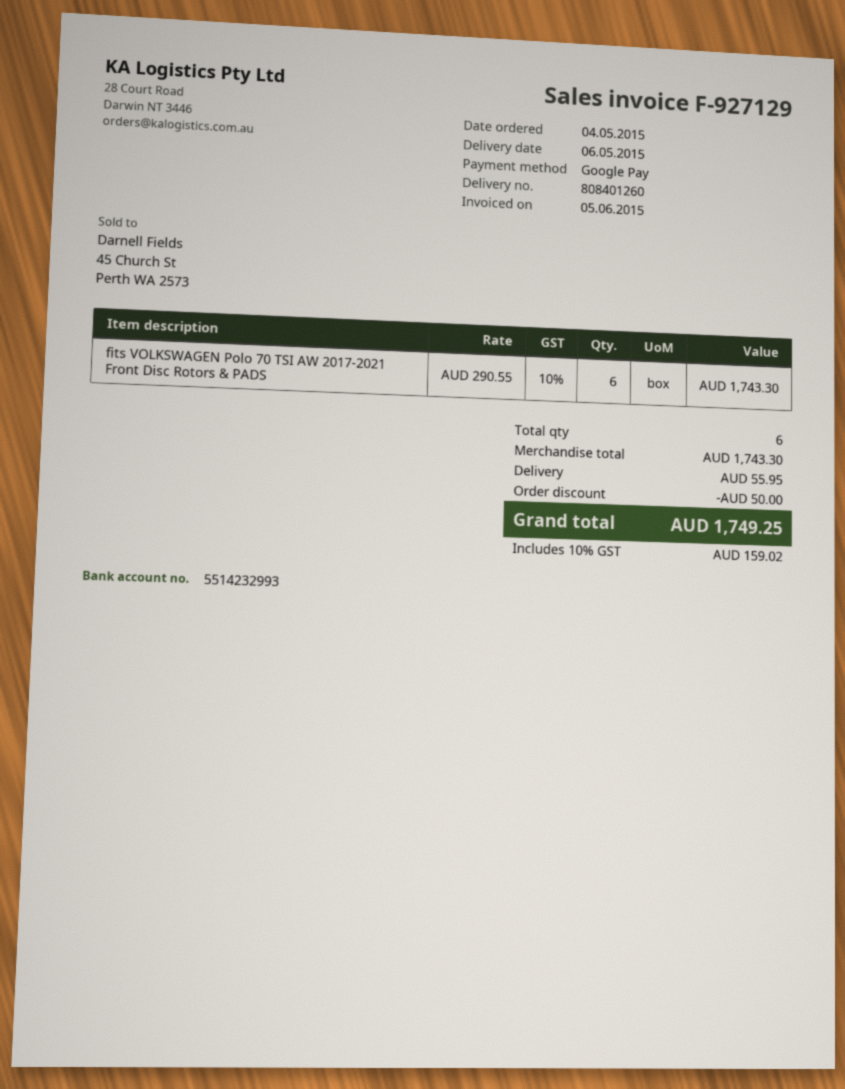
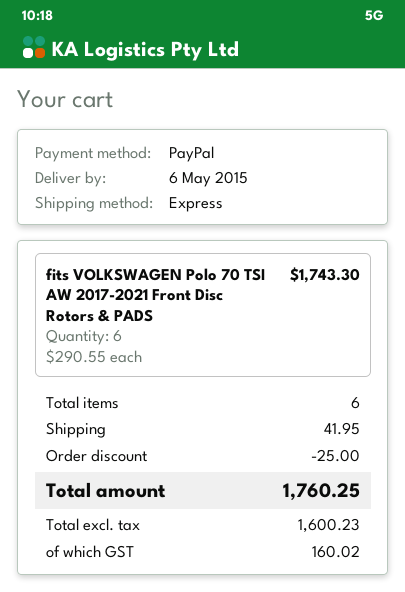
payment method: Google Pay -> PayPal
discount: 50.00 -> 25.00
shipping: 55.95 -> 41.95
tax: 159.02 -> 160.02
total: 1749.25 -> 1760.25

